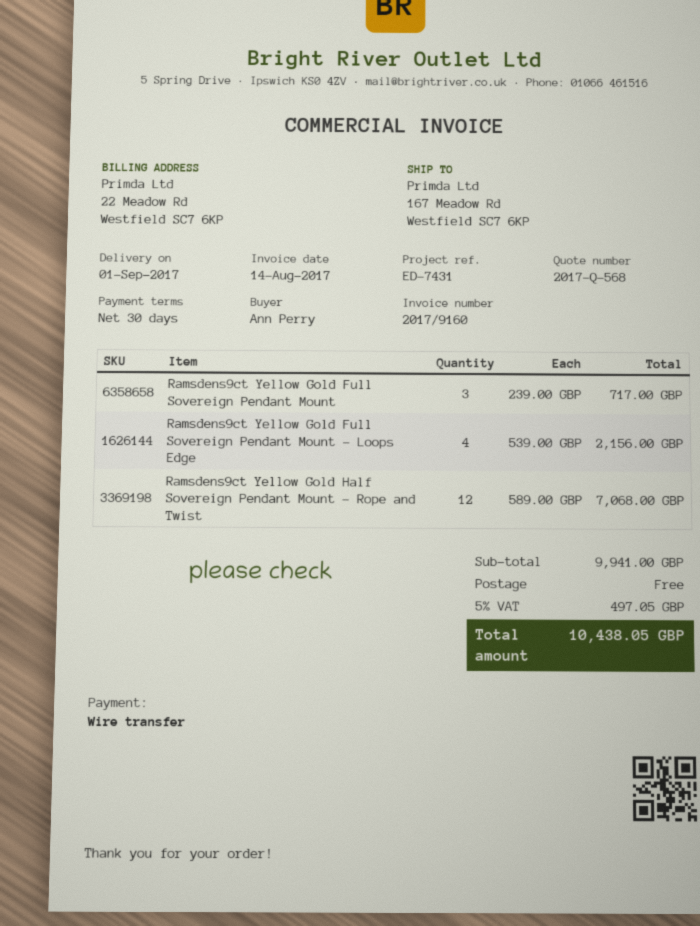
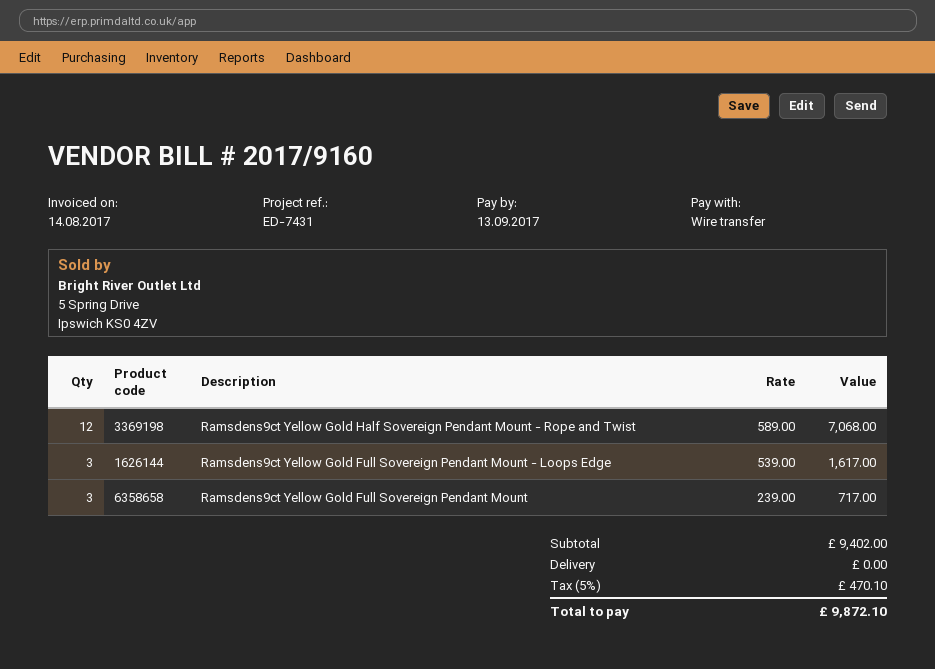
Ramsdens9ct Yellow Gold Full Sovereign Pendant Mount - Loops Edge: 4 x 539.00 = 2156.00 -> 3 x 539.00 = 1617.00
subtotal: 9941.00 -> 9402.00
tax: 5% = 497.05 -> 5% = 470.10
total: 10438.05 -> 9872.10

